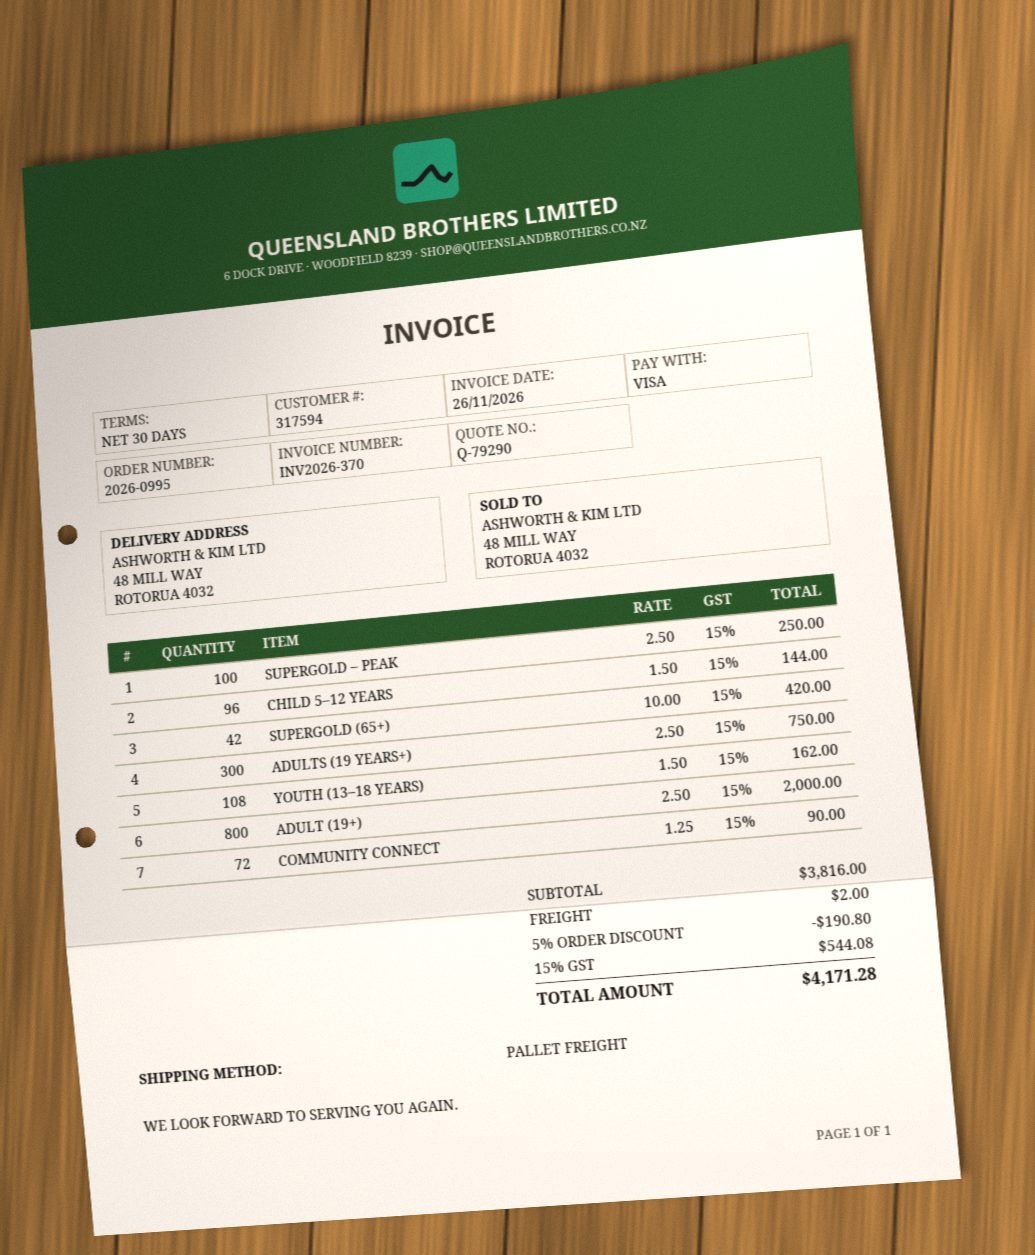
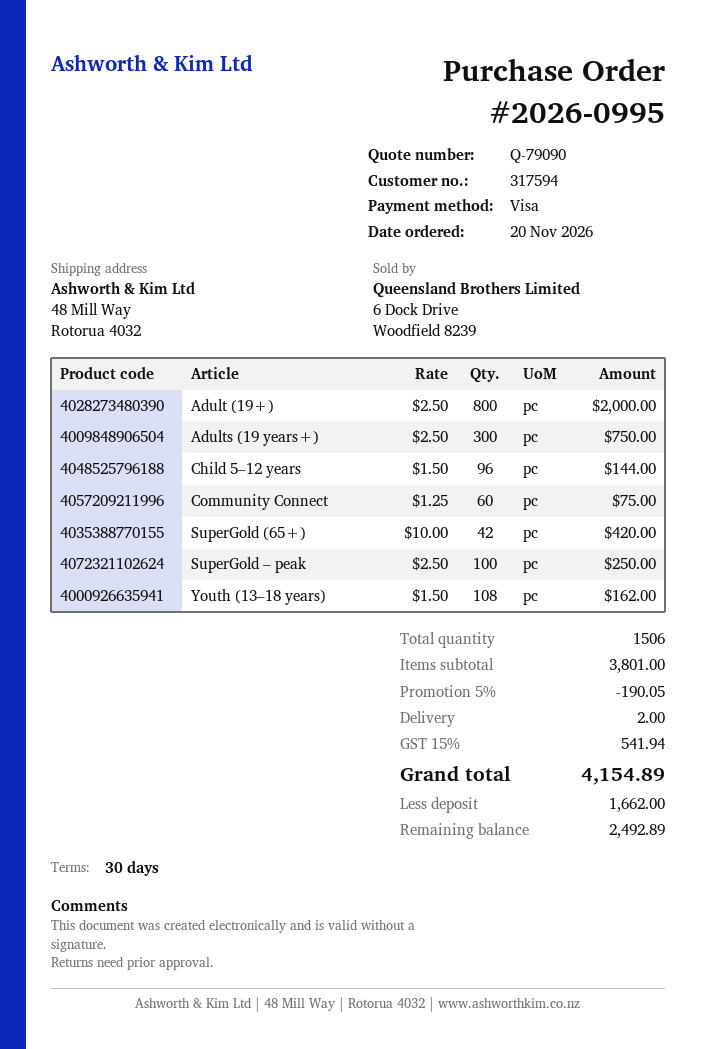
quote number: Q-79290 -> Q-79090
COMMUNITY CONNECT: 72 x 1.25 = 90.00 -> 60 x 1.25 = 75.00
subtotal: 3816.00 -> 3801.00
discount: 5% = 190.80 -> 5% = 190.05
tax: 15% = 544.08 -> 15% = 541.94
total: 4171.28 -> 4154.89

